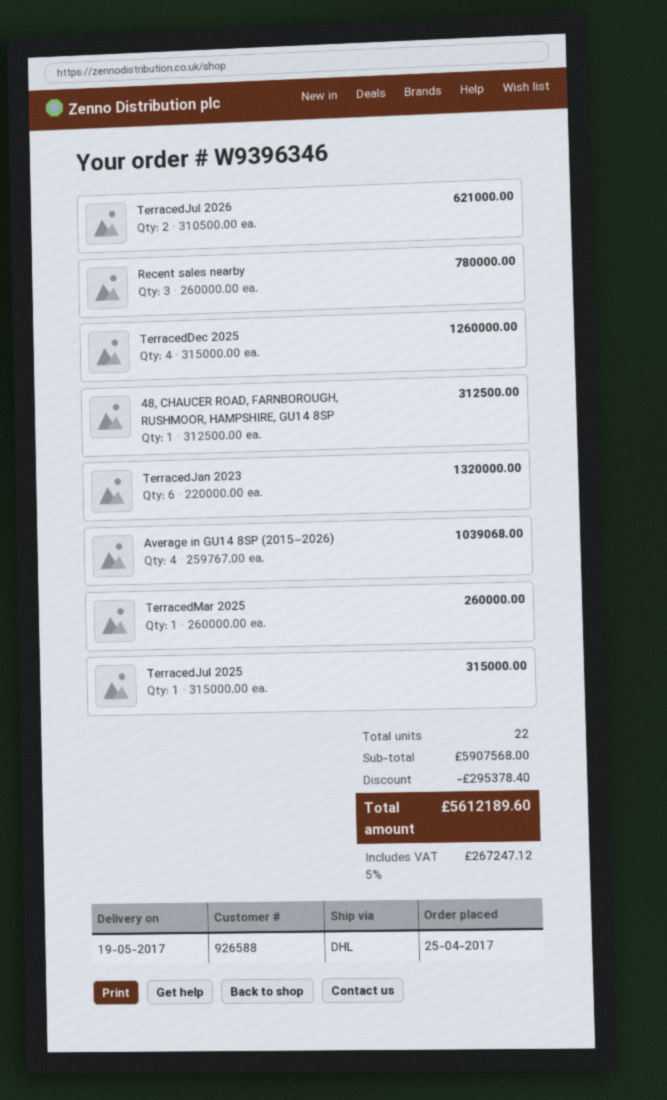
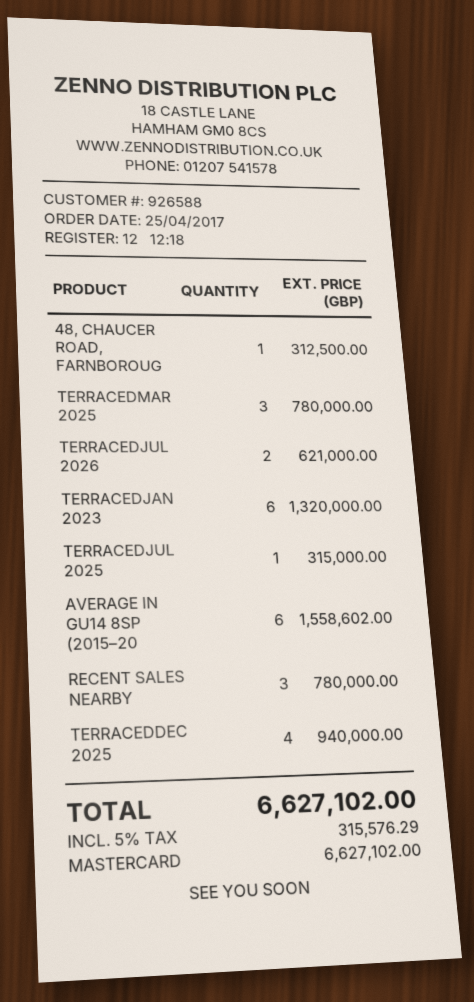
TerracedDec 2025: 4 for 1260000.00 -> 4 for 940000.00
Average in GU14 8SP (2015–2026): 4 for 1039068.00 -> 6 for 1558602.00
TerracedMar 2025: 1 for 260000.00 -> 3 for 780000.00
discount: 295378.40 -> none
tax: 5% = 267247.12 -> 5% = 315576.29
total: 5612189.60 -> 6627102.00

